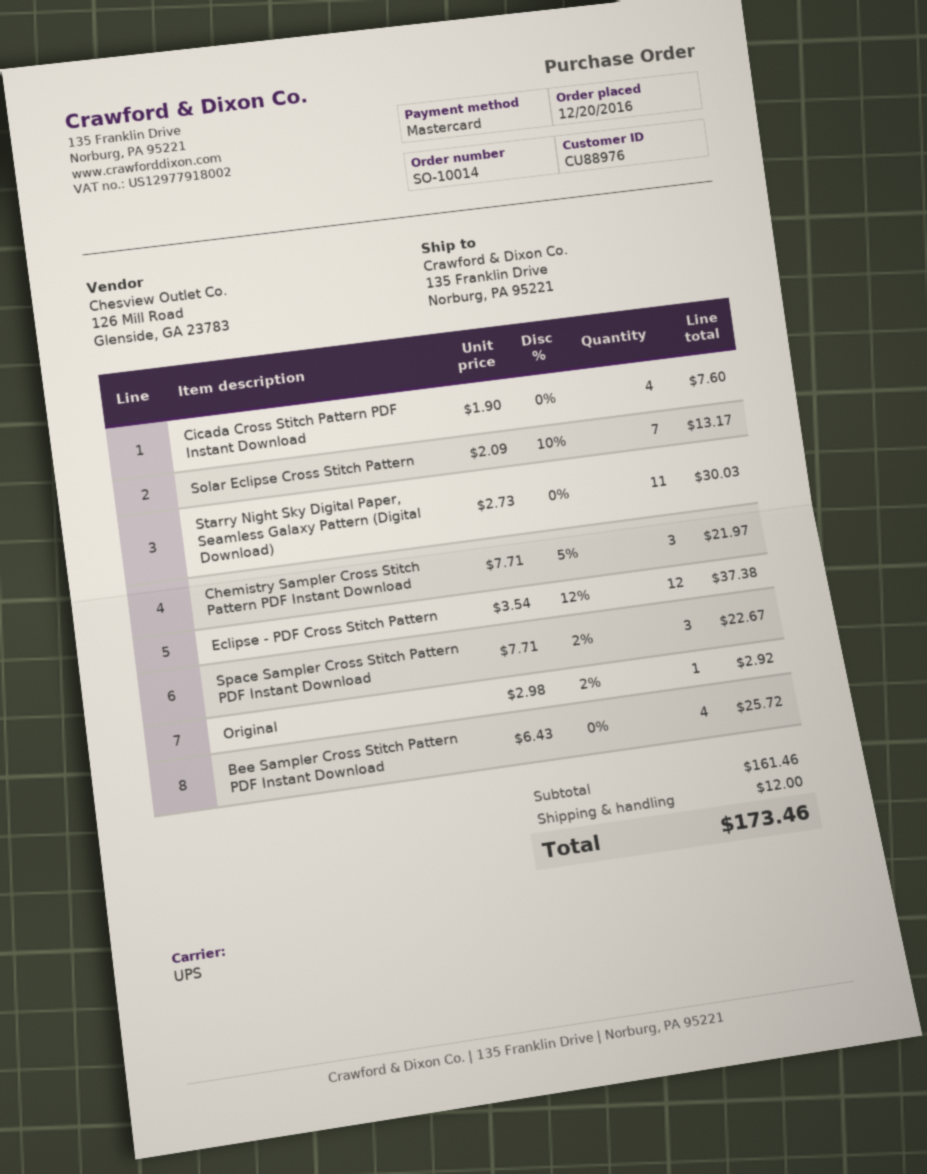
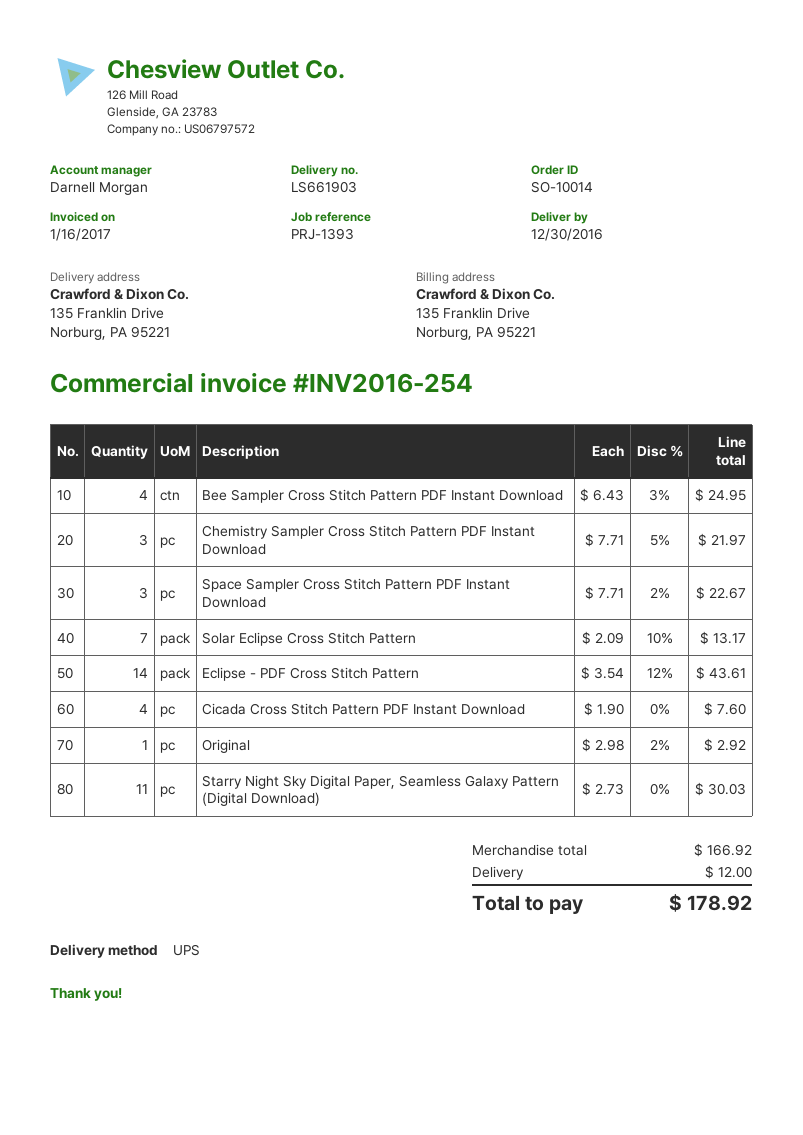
Eclipse - PDF Cross Stitch Pattern: 12 x 3.54 - 12% = 37.38 -> 14 x 3.54 - 12% = 43.61
Bee Sampler Cross Stitch Pattern PDF Instant Download: 4 x 6.43 = 25.72 -> 4 x 6.43 - 3% = 24.95
subtotal: 161.46 -> 166.92
total: 173.46 -> 178.92

